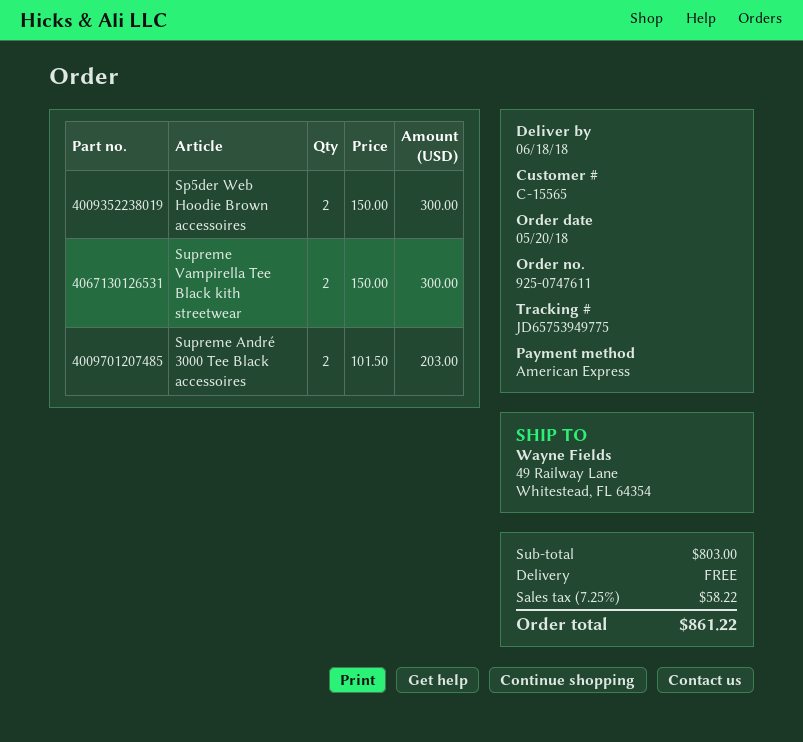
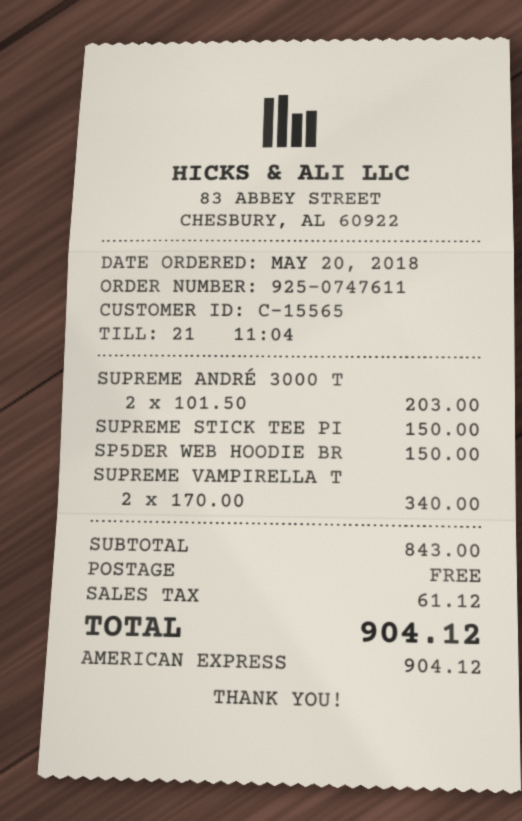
Sp5der Web Hoodie Brown accessoires: 2 x 150.00 = 300.00 -> 1 x 150.00 = 150.00
Supreme Vampirella Tee Black kith streetwear: 2 x 150.00 = 300.00 -> 2 x 170.00 = 340.00
SUPREME STICK TEE PI: none -> 1 x 150.00 = 150.00
subtotal: 803.00 -> 843.00
tax: 58.22 -> 61.12
total: 861.22 -> 904.12

